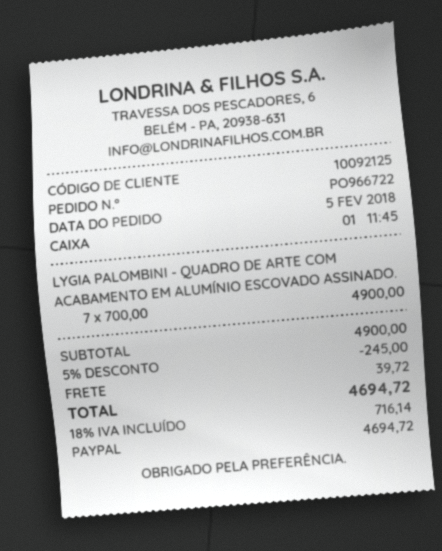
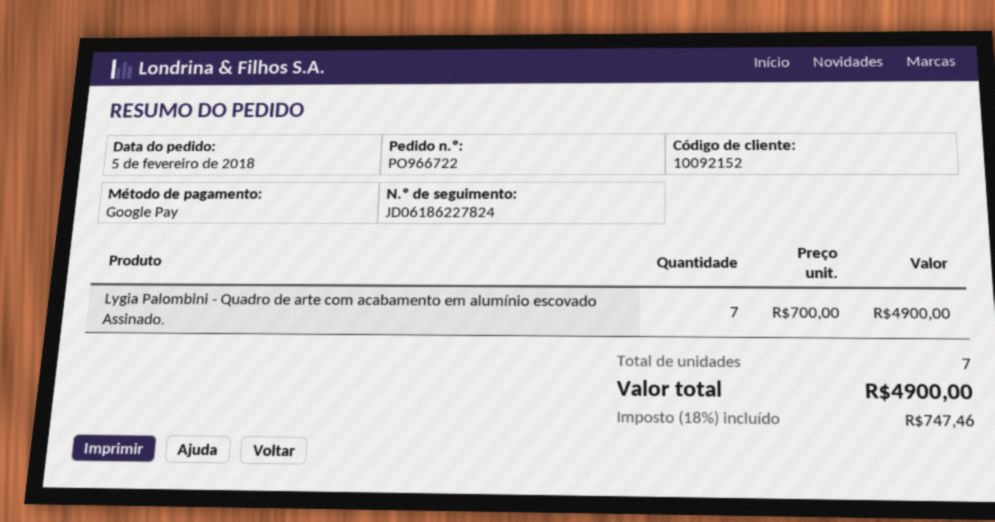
customer number: 10092125 -> 10092152
payment method: PayPal -> Google Pay
discount: 5% = 245.00 -> none
shipping: 39.72 -> none
tax: 18% = 716.14 -> 18% = 747.46
total: 4694.72 -> 4900.00

